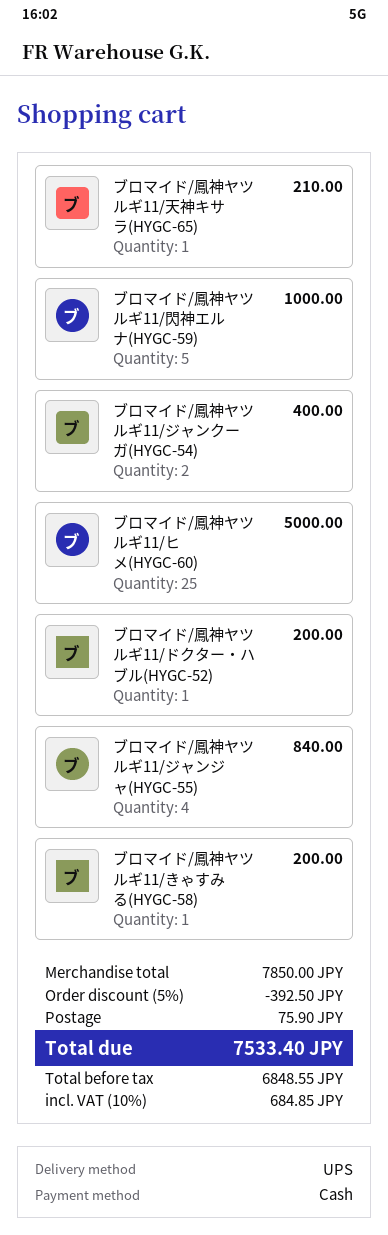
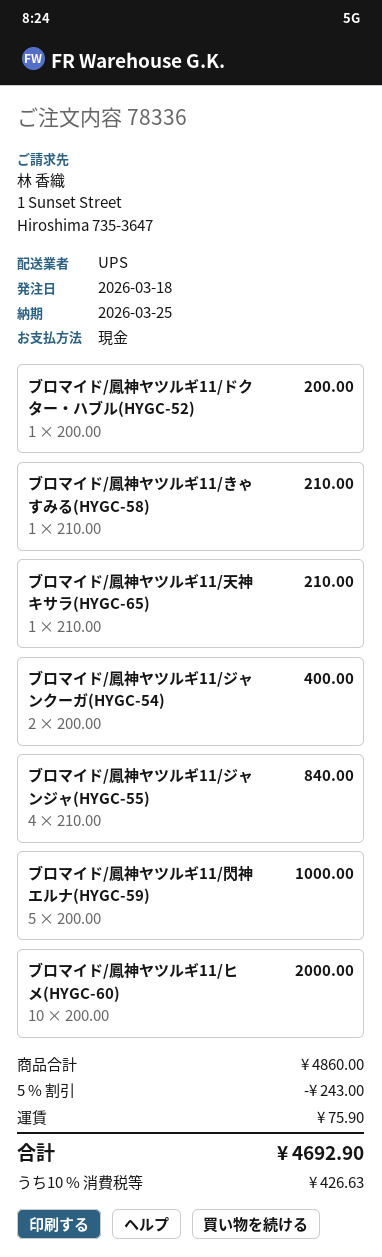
ブロマイド/鳳神ヤツルギ11/ヒメ(HYGC-60): 25 for 5000.00 -> 10 for 2000.00
ブロマイド/鳳神ヤツルギ11/きゃすみる(HYGC-58): 1 for 200.00 -> 1 for 210.00
subtotal: 7850.00 -> 4860.00
discount: 5% = 392.50 -> 5% = 243.00
tax: 10% = 684.85 -> 10% = 426.63
total: 7533.40 -> 4692.90

